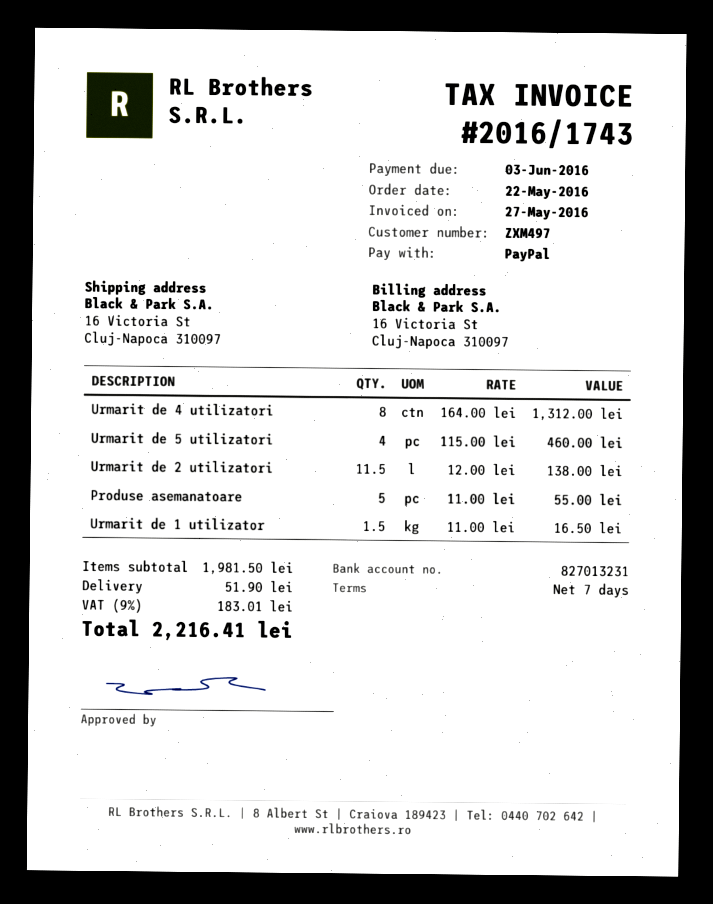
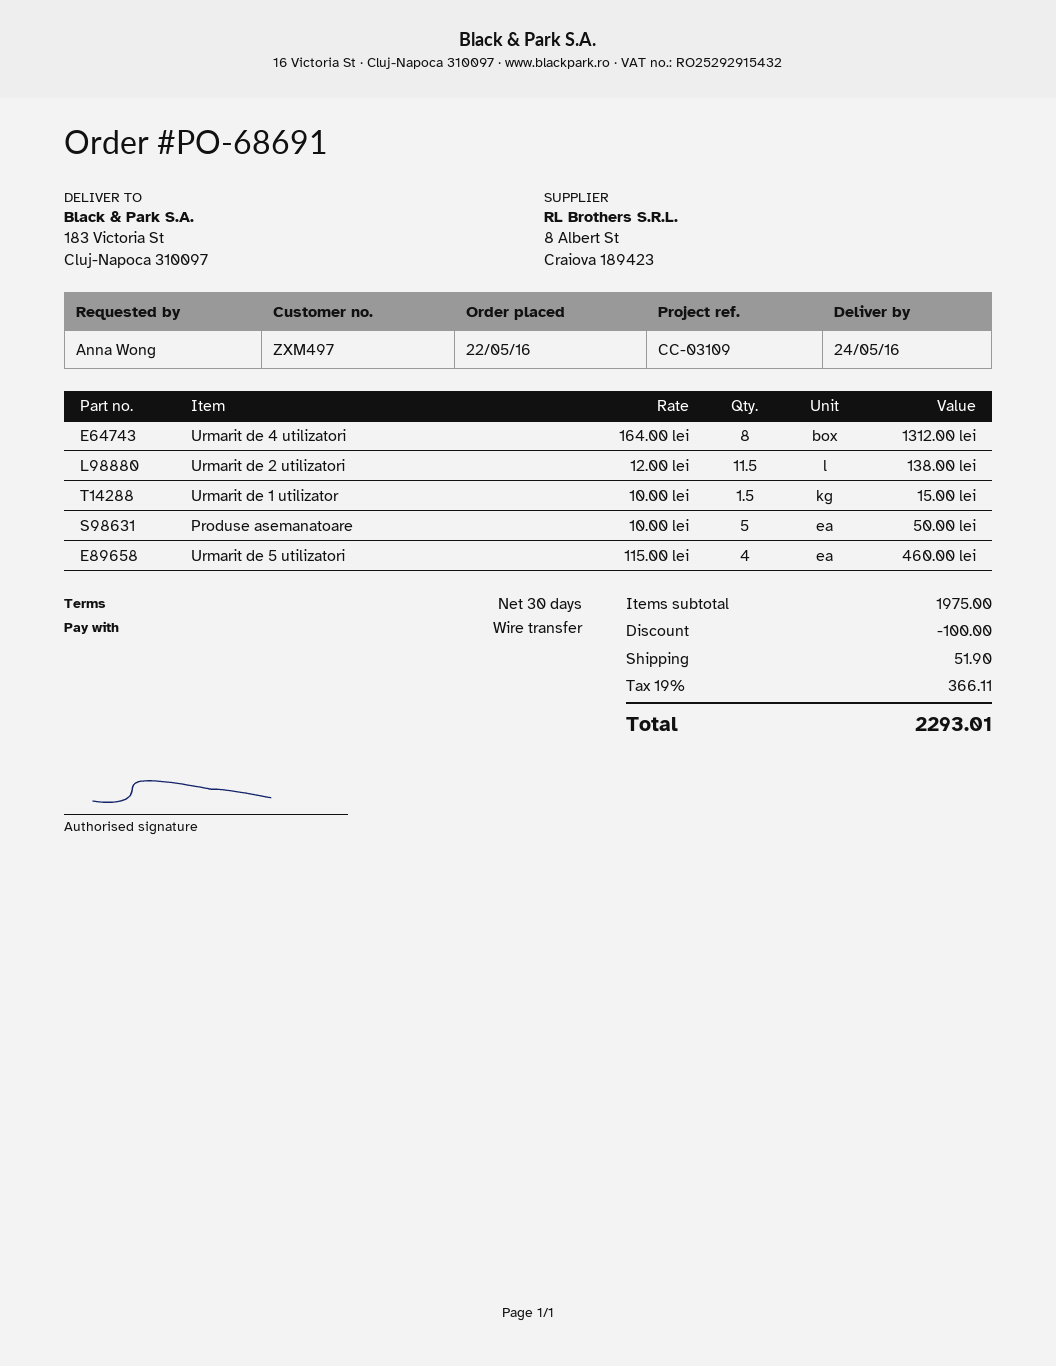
payment terms: 7 days -> 30 days
payment method: PayPal -> bank transfer
ship to: 16 Victoria St, Cluj-Napoca 310097 -> 183 Victoria St, Cluj-Napoca 310097
Produse asemanatoare: 5 x 11.00 = 55.00 -> 5 x 10.00 = 50.00
Urmarit de 1 utilizator: 1.5 x 11.00 = 16.50 -> 1.5 x 10.00 = 15.00
subtotal: 1981.50 -> 1975.00
discount: none -> 100.00
tax: 9% = 183.01 -> 19% = 366.11
total: 2216.41 -> 2293.01

